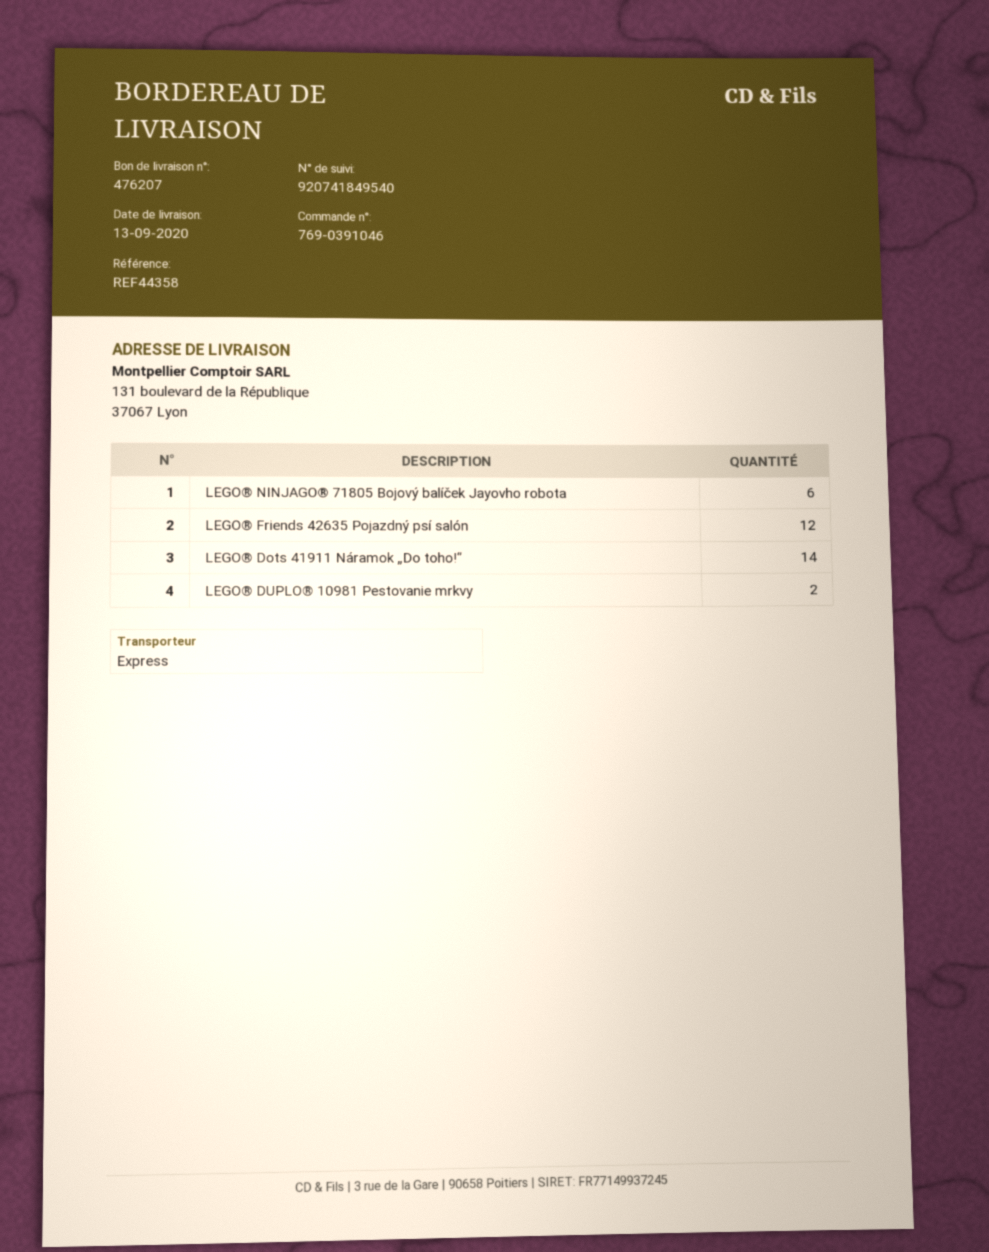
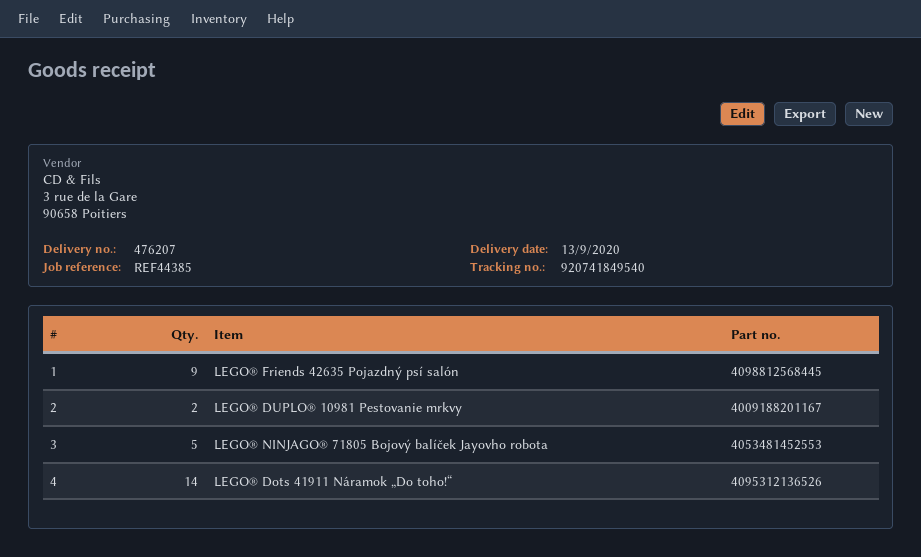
reference: REF44358 -> REF44385
LEGO® NINJAGO® 71805 Bojový balíček Jayovho robota: 6 -> 5
LEGO® Friends 42635 Pojazdný psí salón: 12 -> 9

